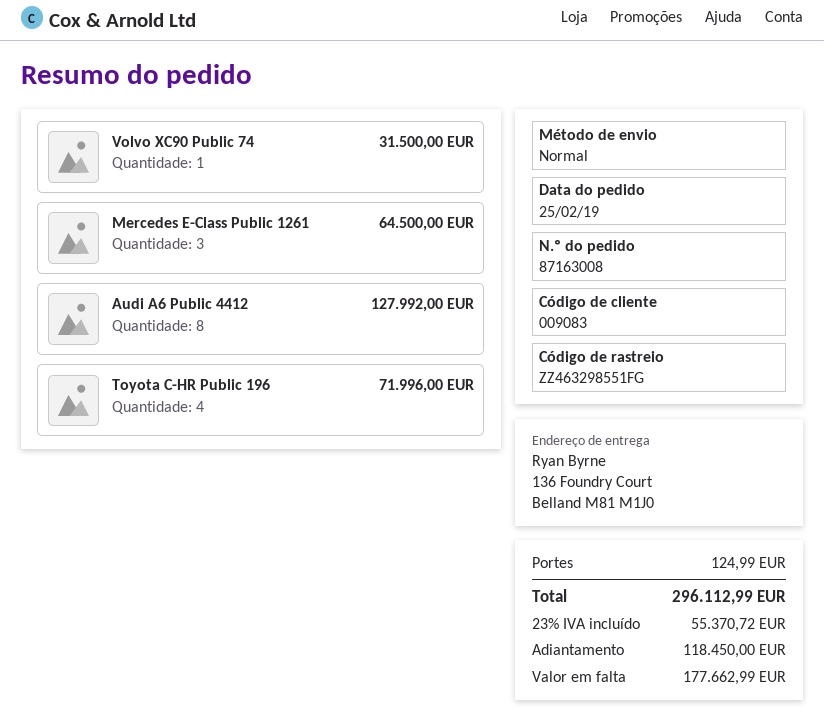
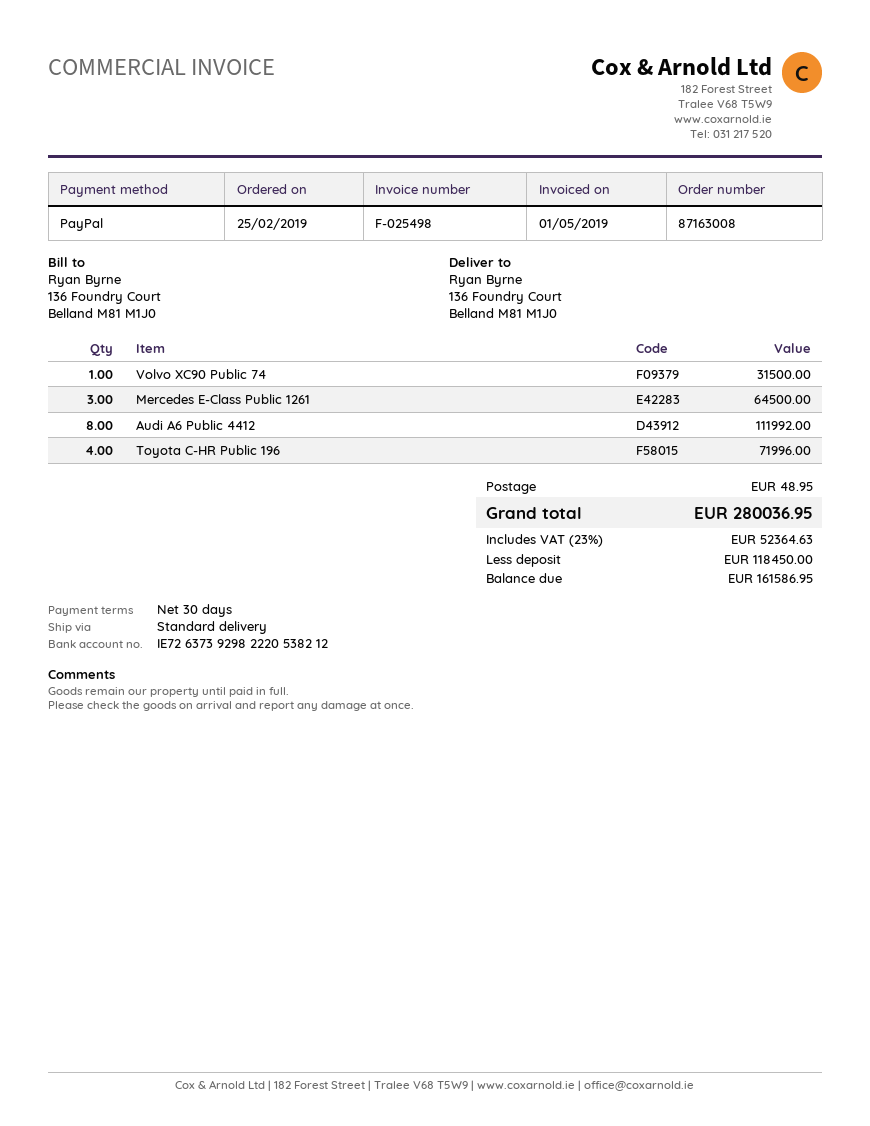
Audi A6 Public 4412: 8 for 127992.00 -> 8 for 111992.00
shipping: 124.99 -> 48.95
tax: 23% = 55370.72 -> 23% = 52364.63
total: 296112.99 -> 280036.95
balance: 177662.99 -> 161586.95

